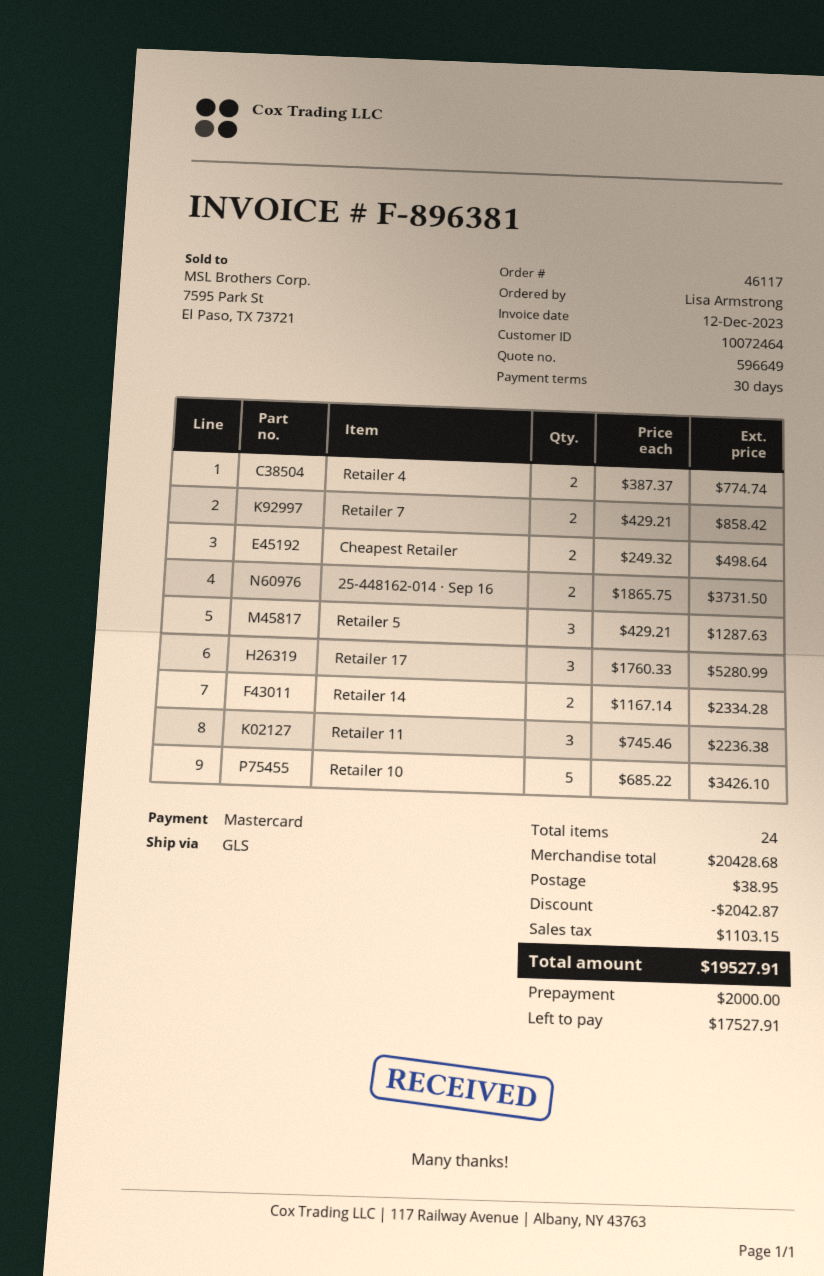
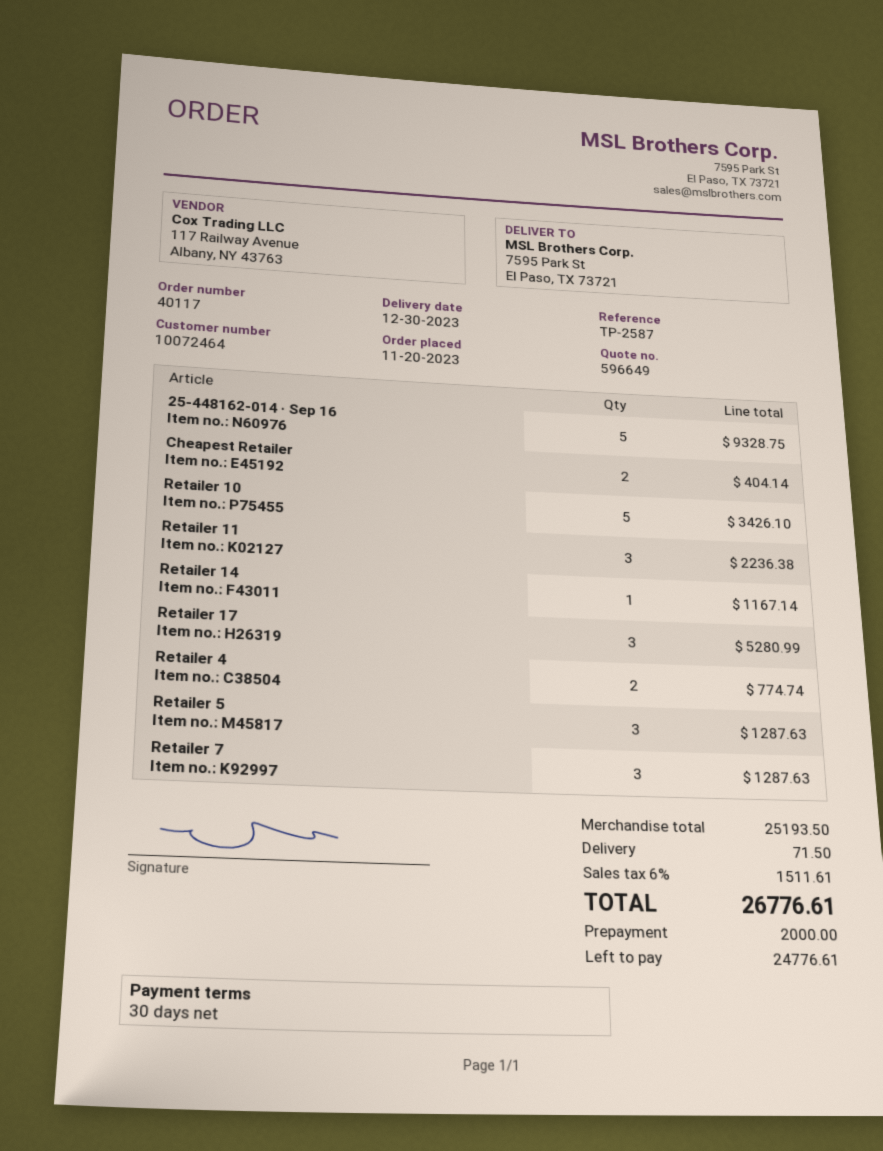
order number: 46117 -> 40117
Retailer 7: 2 for 858.42 -> 3 for 1287.63
Cheapest Retailer: 2 for 498.64 -> 2 for 404.14
25-448162-014 · Sep 16: 2 for 3731.50 -> 5 for 9328.75
Retailer 14: 2 for 2334.28 -> 1 for 1167.14
subtotal: 20428.68 -> 25193.50
discount: 2042.87 -> none
shipping: 38.95 -> 71.50
tax: 1103.15 -> 1511.61
total: 19527.91 -> 26776.61
balance: 17527.91 -> 24776.61

